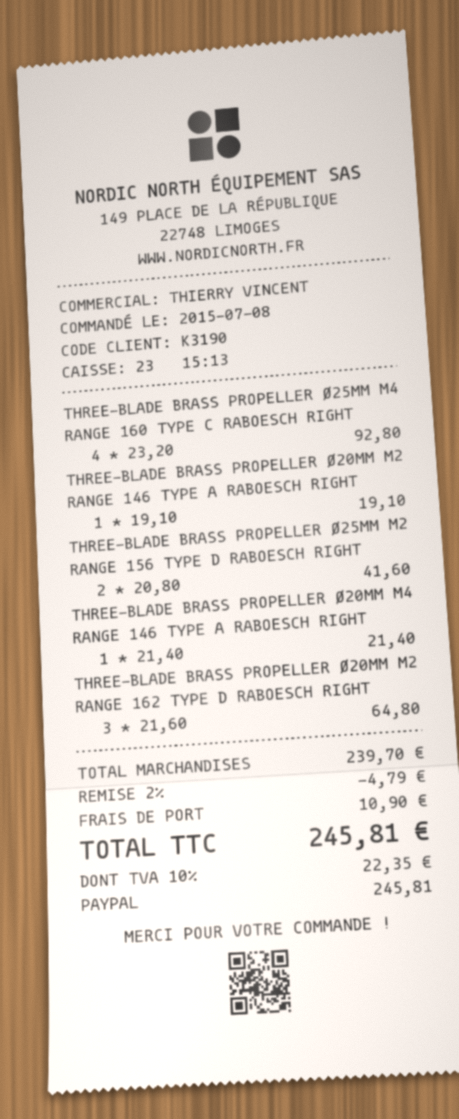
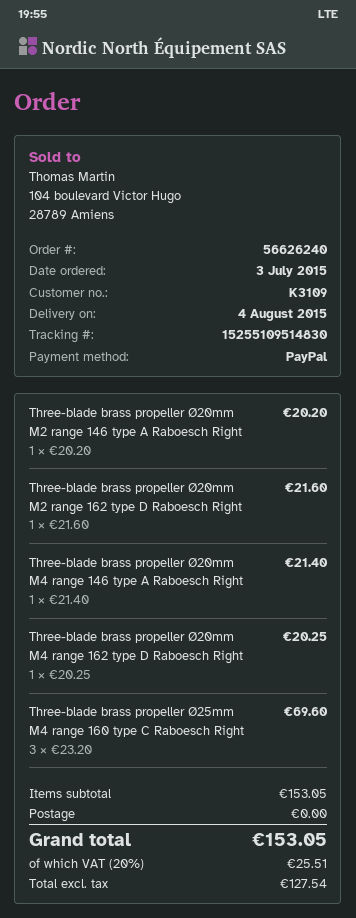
order date: 2015-07-08 -> 2015-07-03
customer number: K3190 -> K3109
THREE-BLADE BRASS PROPELLER Ø25MM M4 RANGE 160 TYPE C RABOESCH RIGHT: 4 x 23.20 = 92.80 -> 3 x 23.20 = 69.60
THREE-BLADE BRASS PROPELLER Ø20MM M2 RANGE 146 TYPE A RABOESCH RIGHT: 1 x 19.10 = 19.10 -> 1 x 20.20 = 20.20
THREE-BLADE BRASS PROPELLER Ø25MM M2 RANGE 156 TYPE D RABOESCH RIGHT: 2 x 20.80 = 41.60 -> none
THREE-BLADE BRASS PROPELLER Ø20MM M2 RANGE 162 TYPE D RABOESCH RIGHT: 3 x 21.60 = 64.80 -> 1 x 21.60 = 21.60
Three-blade brass propeller Ø20mm M4 range 162 type D Raboesch Right: none -> 1 x 20.25 = 20.25
subtotal: 239.70 -> 153.05
discount: 2% = 4.79 -> none
shipping: 10.90 -> 0.00
tax: 10% = 22.35 -> 20% = 25.51
total: 245.81 -> 153.05

